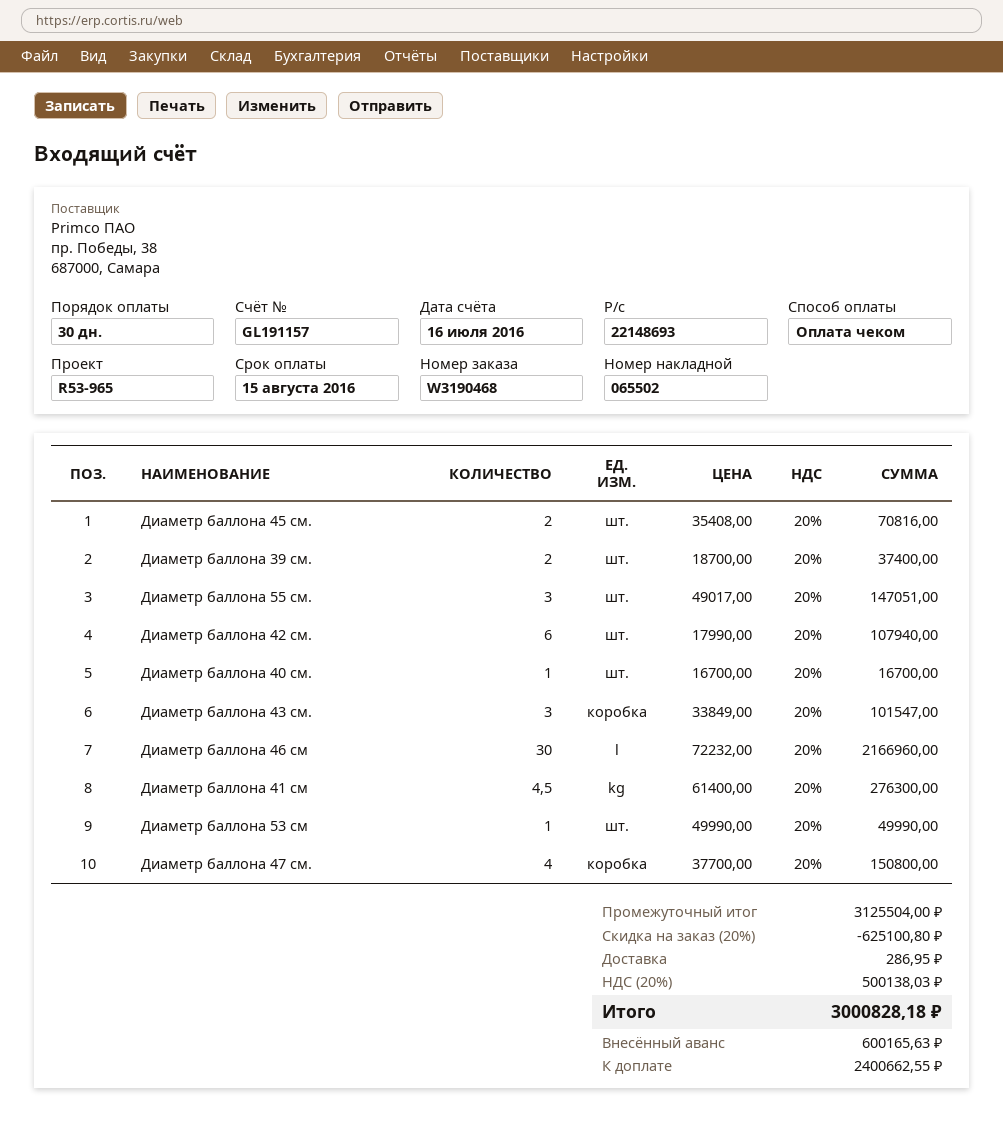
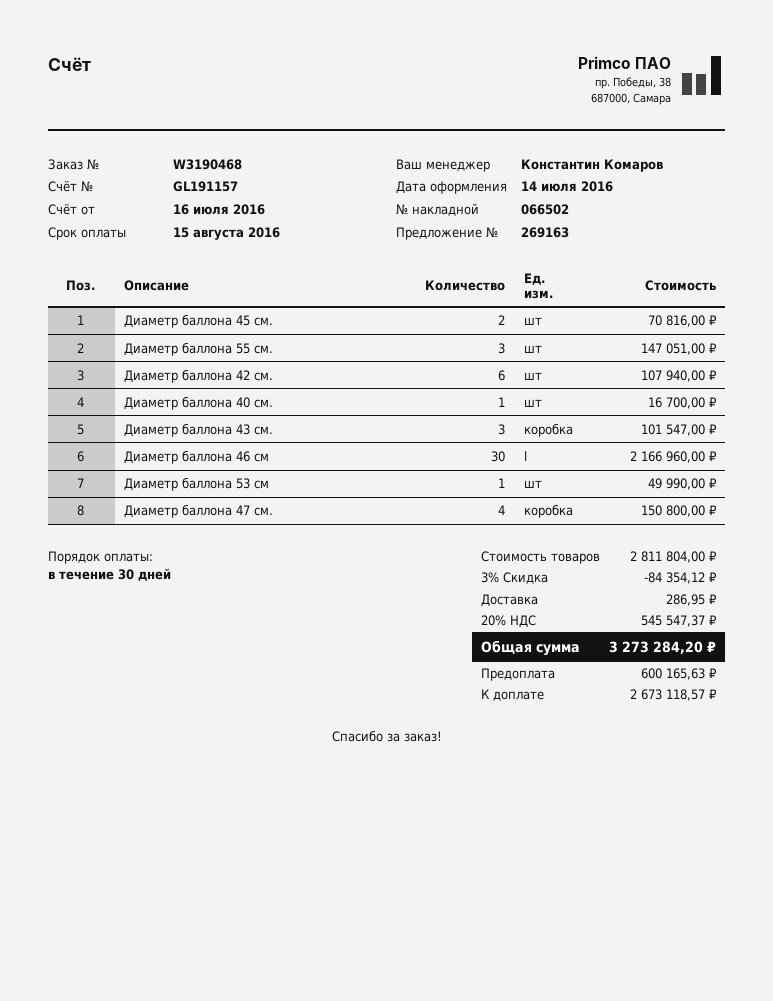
delivery note number: 065502 -> 066502
Диаметр баллона 39 см.: 2 for 37400.00 -> none
Диаметр баллона 41 см: 4.5 for 276300.00 -> none
subtotal: 3125504.00 -> 2811804.00
discount: 20% = 625100.80 -> 3% = 84354.12
tax: 20% = 500138.03 -> 20% = 545547.37
total: 3000828.18 -> 3273284.20
balance: 2400662.55 -> 2673118.57

